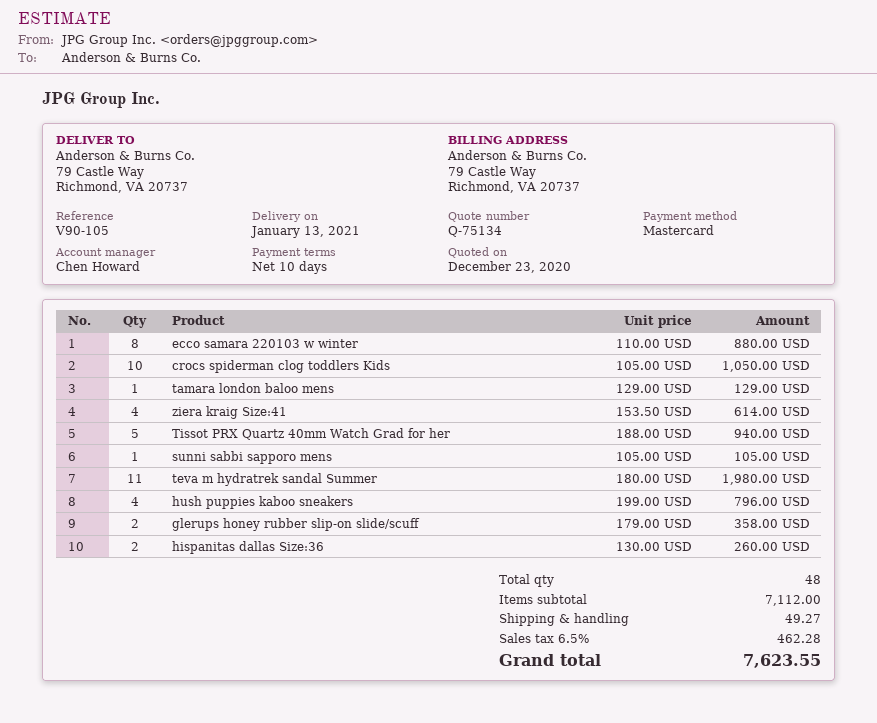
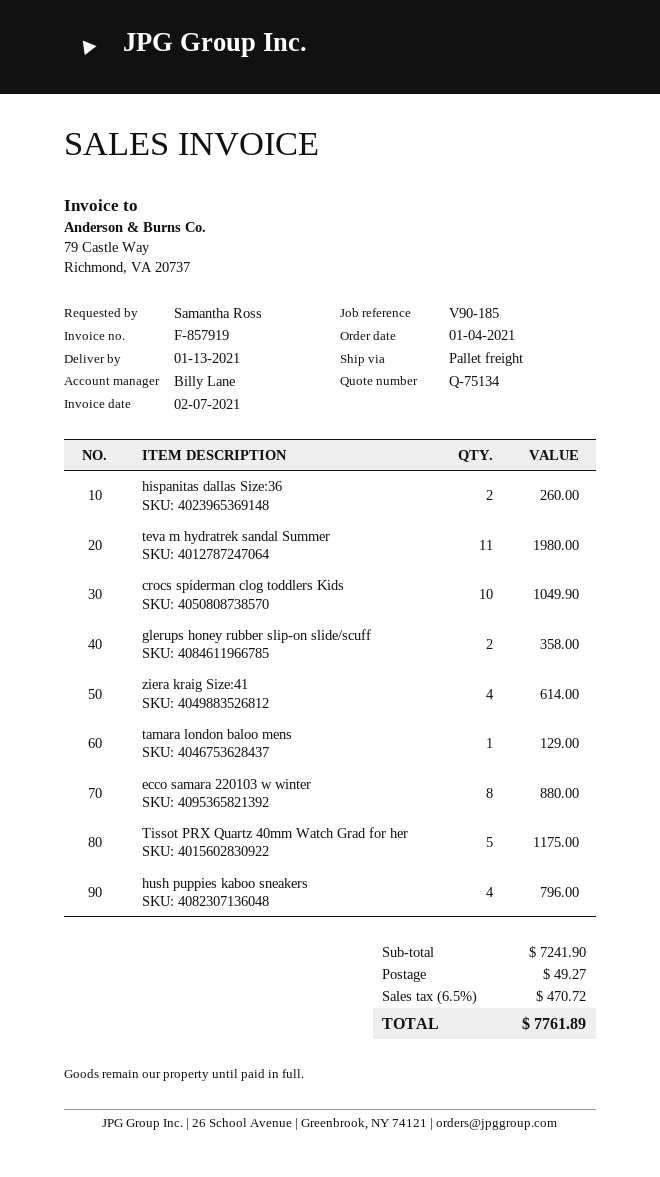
reference: V90-105 -> V90-185
sales rep: Chen Howard -> Billy Lane
crocs spiderman clog toddlers Kids: 10 for 1050.00 -> 10 for 1049.90
Tissot PRX Quartz 40mm Watch Grad for her: 5 for 940.00 -> 5 for 1175.00
sunni sabbi sapporo mens: 1 for 105.00 -> none
subtotal: 7112.00 -> 7241.90
tax: 6.5% = 462.28 -> 6.5% = 470.72
total: 7623.55 -> 7761.89

